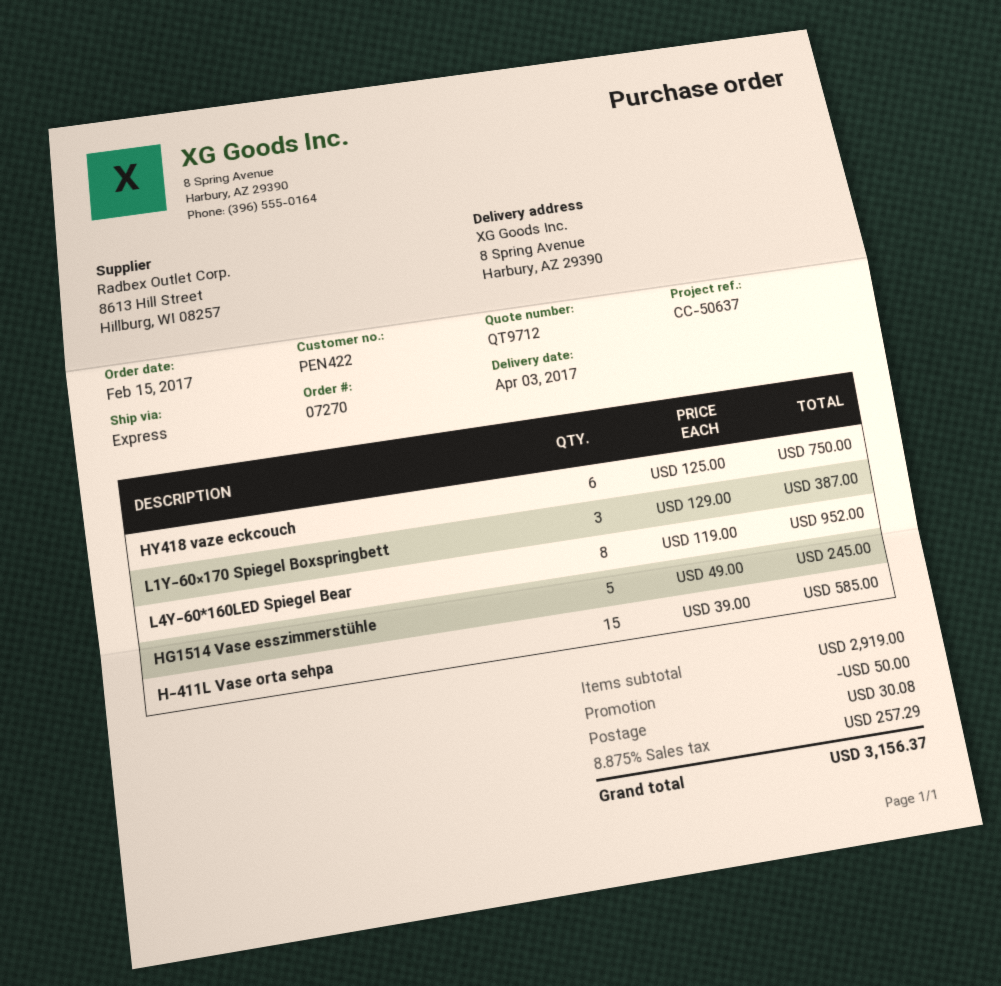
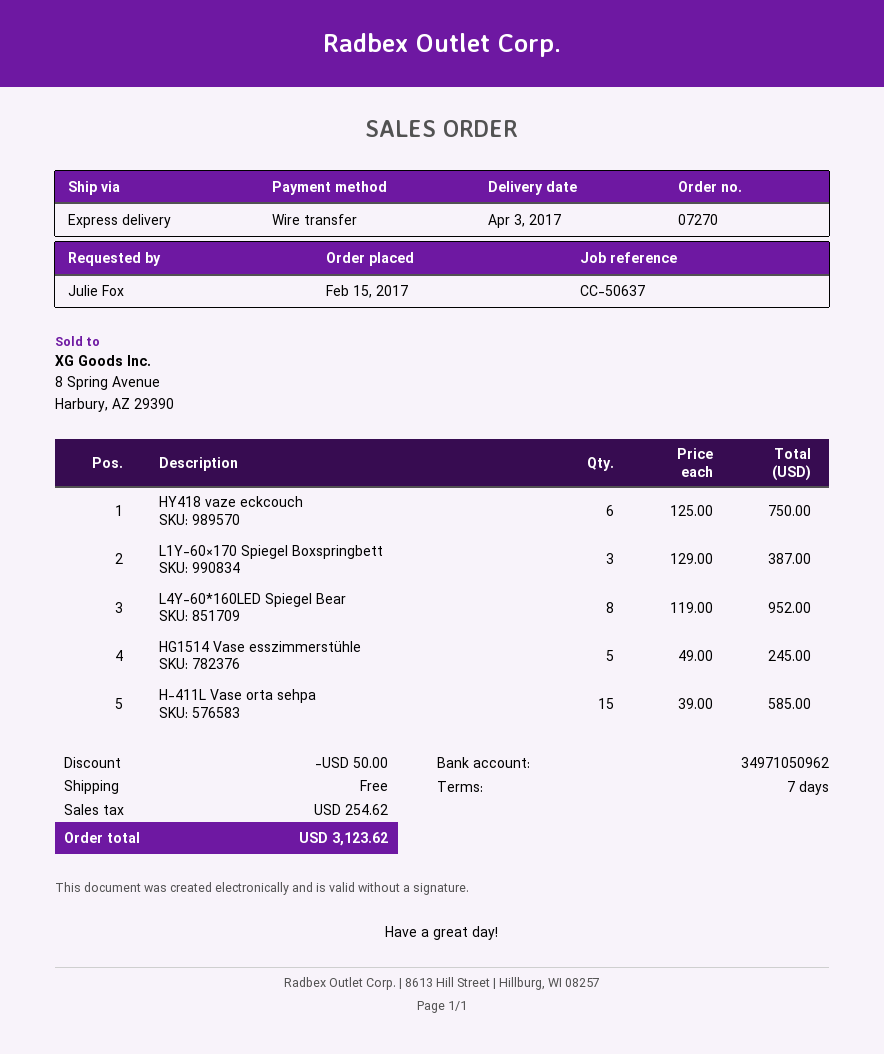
shipping: 30.08 -> 0.00
tax: 257.29 -> 254.62
total: 3156.37 -> 3123.62

